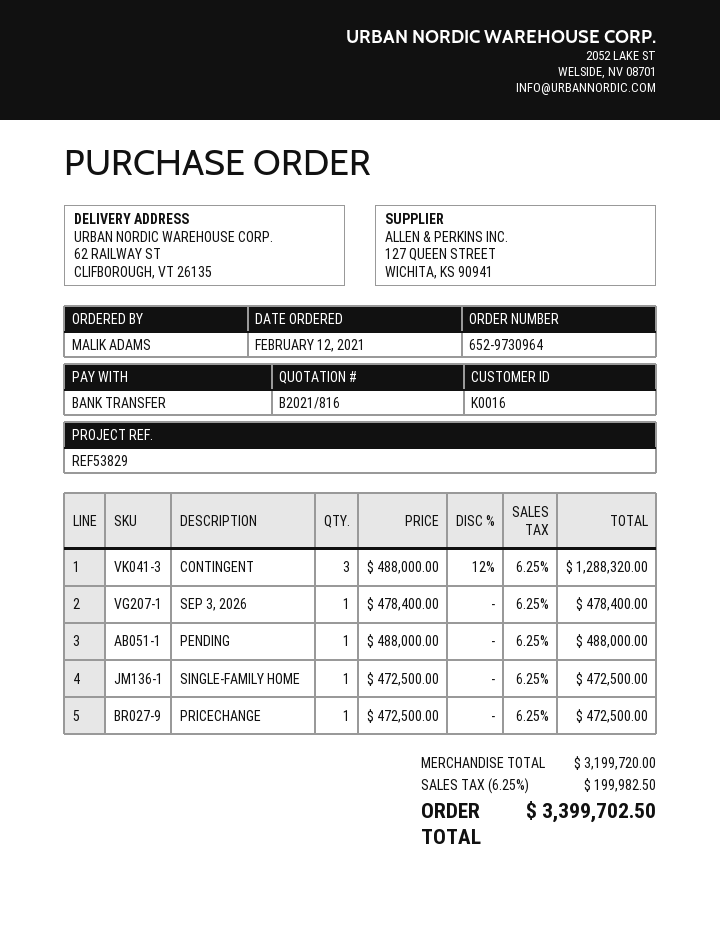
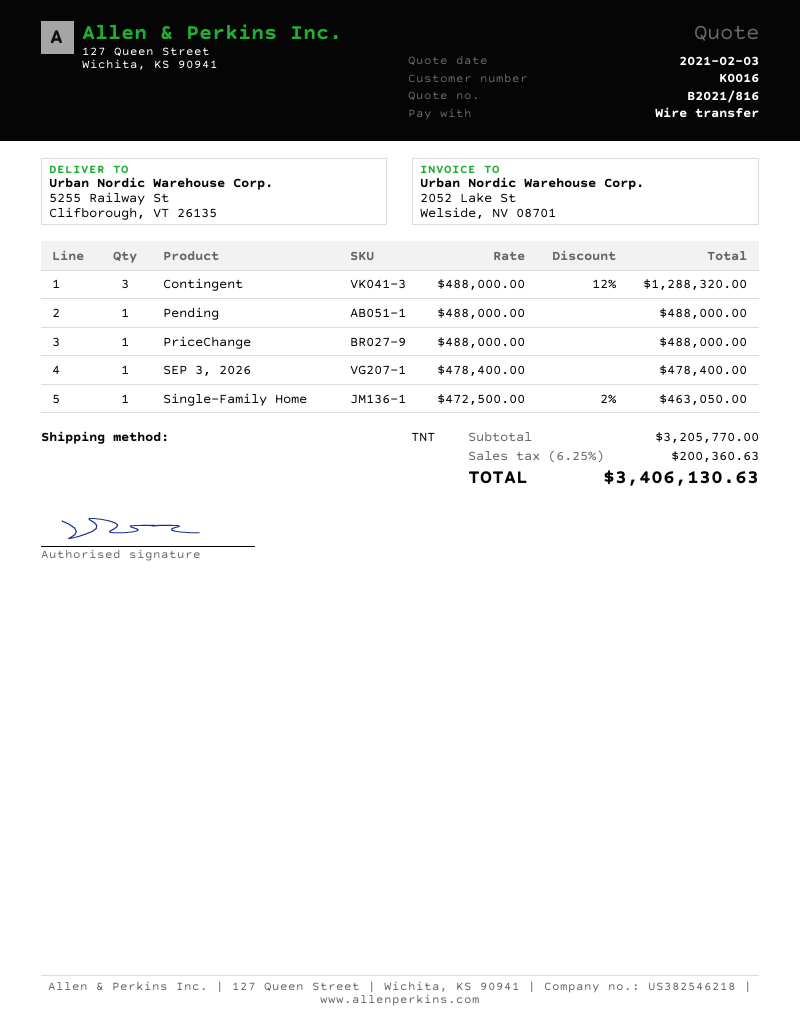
ship to: 62 RAILWAY ST, CLIFBOROUGH, VT 26135 -> 5255 Railway St, Clifborough, VT 26135
SINGLE-FAMILY HOME: 1 x 472500.00 = 472500.00 -> 1 x 472500.00 - 2% = 463050.00
PRICECHANGE: 1 x 472500.00 = 472500.00 -> 1 x 488000.00 = 488000.00
subtotal: 3199720.00 -> 3205770.00
tax: 6.25% = 199982.50 -> 6.25% = 200360.63
total: 3399702.50 -> 3406130.63

